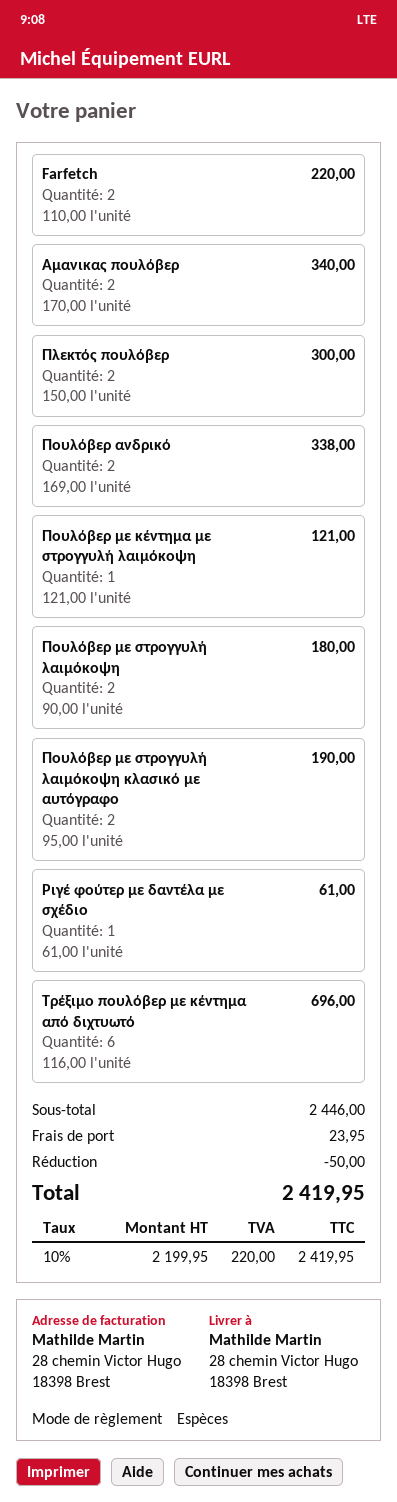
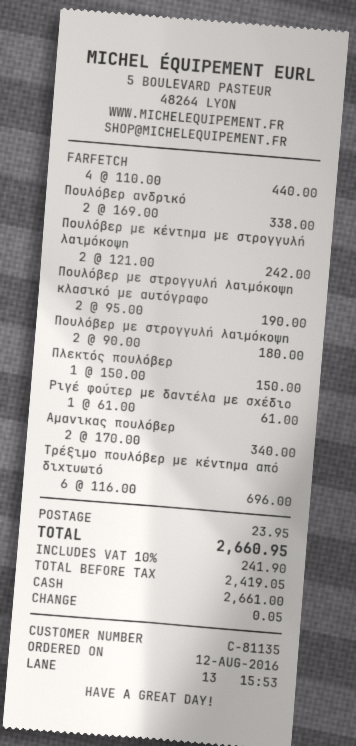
Farfetch: 2 x 110.00 = 220.00 -> 4 x 110.00 = 440.00
Πλεκτός πουλόβερ: 2 x 150.00 = 300.00 -> 1 x 150.00 = 150.00
Πουλόβερ με κέντημα με στρογγυλή λαιμόκοψη: 1 x 121.00 = 121.00 -> 2 x 121.00 = 242.00
discount: 50.00 -> none
net: 2199.95 -> 2419.05
tax: 10% = 220.00 -> 10% = 241.90
total: 2419.95 -> 2660.95

